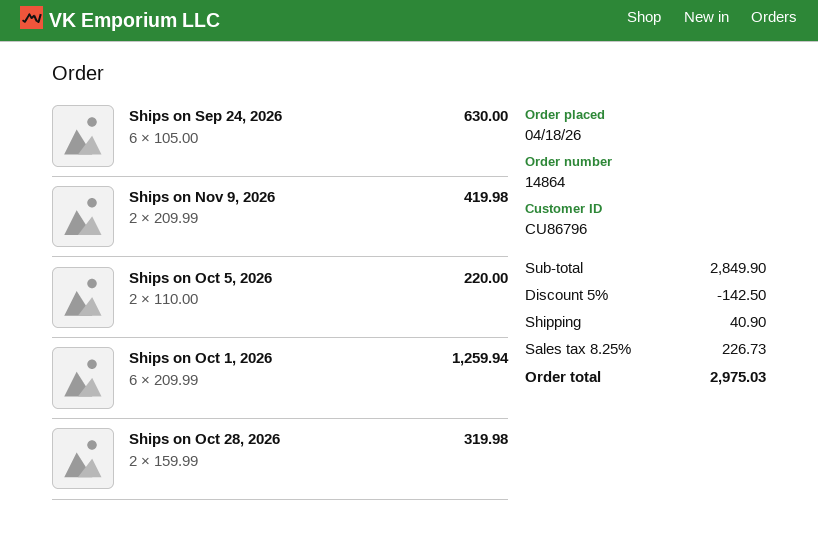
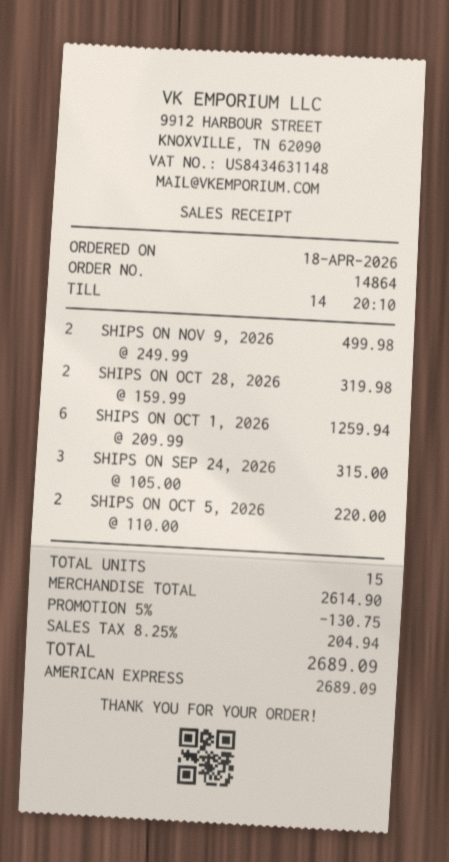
Ships on Sep 24, 2026: 6 x 105.00 = 630.00 -> 3 x 105.00 = 315.00
Ships on Nov 9, 2026: 2 x 209.99 = 419.98 -> 2 x 249.99 = 499.98
subtotal: 2849.90 -> 2614.90
discount: 5% = 142.50 -> 5% = 130.75
shipping: 40.90 -> none
tax: 8.25% = 226.73 -> 8.25% = 204.94
total: 2975.03 -> 2689.09

